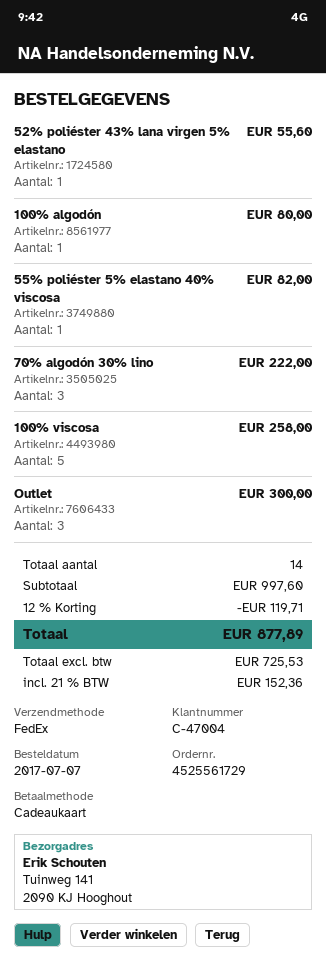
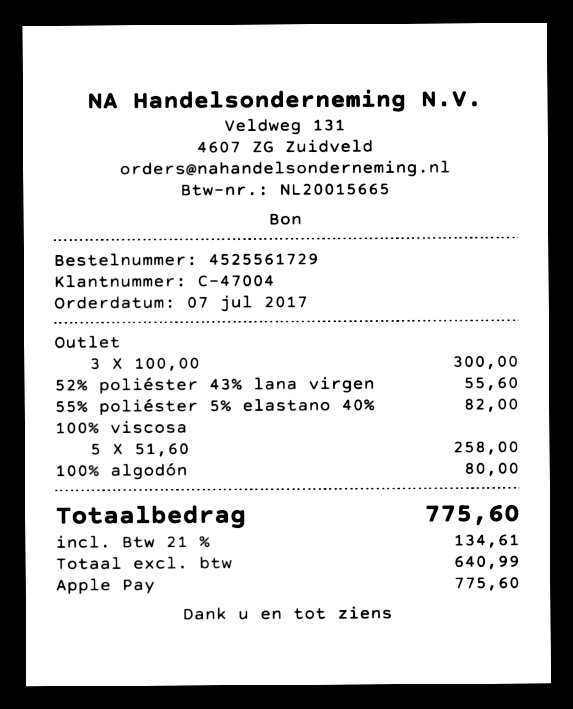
payment method: gift card -> Apple Pay
70% algodón 30% lino: 3 for 222.00 -> none
discount: 12% = 119.71 -> none
net: 725.53 -> 640.99
tax: 21% = 152.36 -> 21% = 134.61
total: 877.89 -> 775.60

